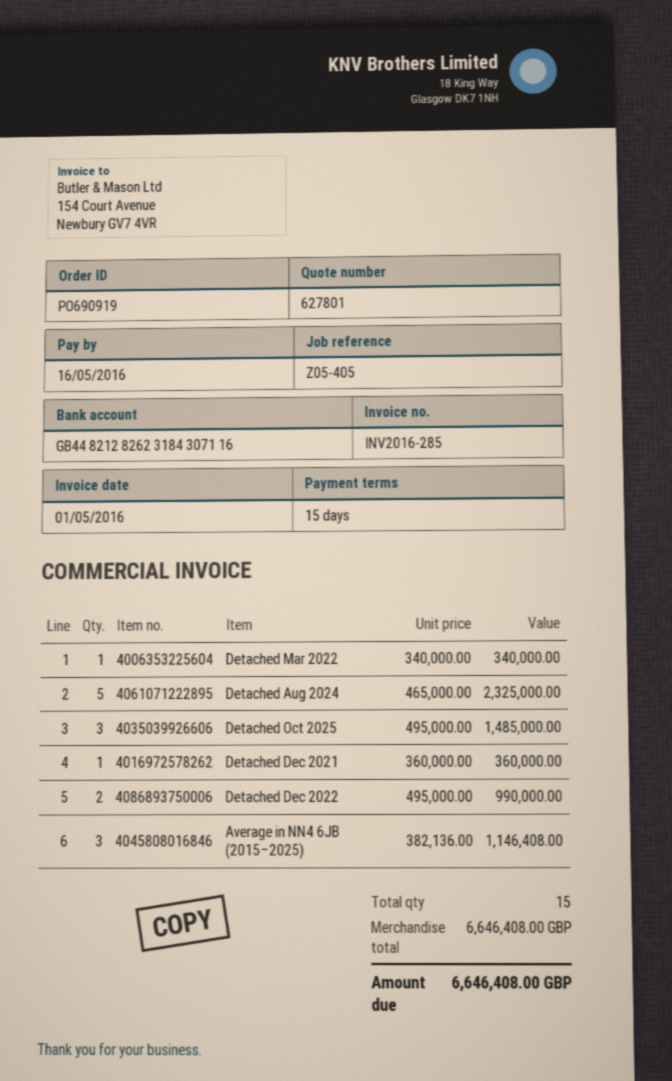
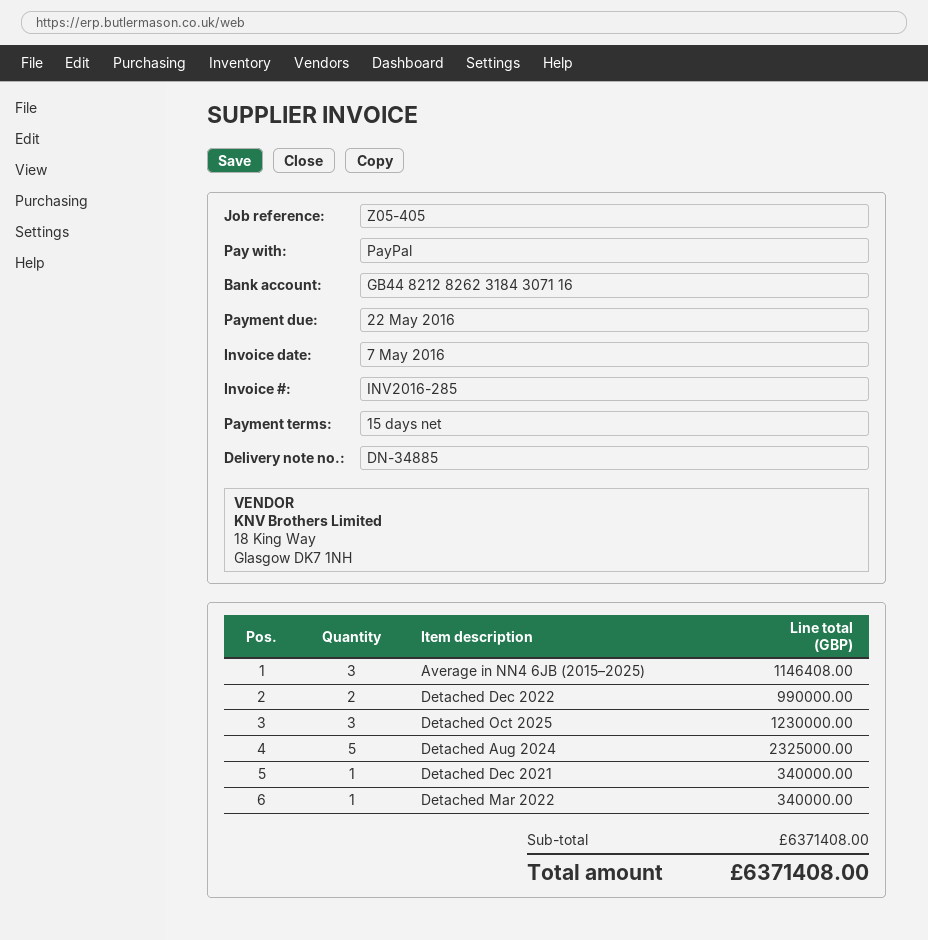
invoice date: 2016-05-01 -> 2016-05-07
due date: 2016-05-16 -> 2016-05-22
Detached Oct 2025: 3 for 1485000.00 -> 3 for 1230000.00
Detached Dec 2021: 1 for 360000.00 -> 1 for 340000.00
subtotal: 6646408.00 -> 6371408.00
total: 6646408.00 -> 6371408.00

